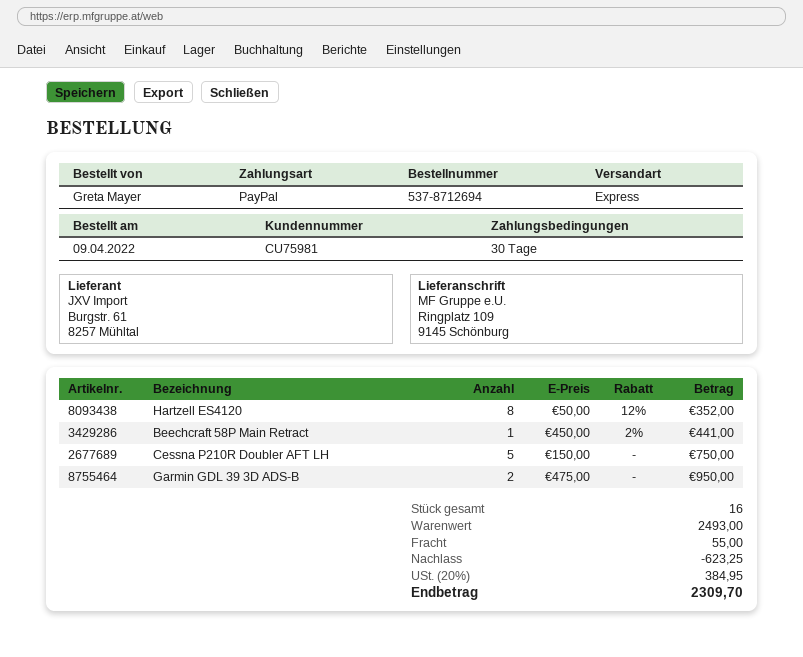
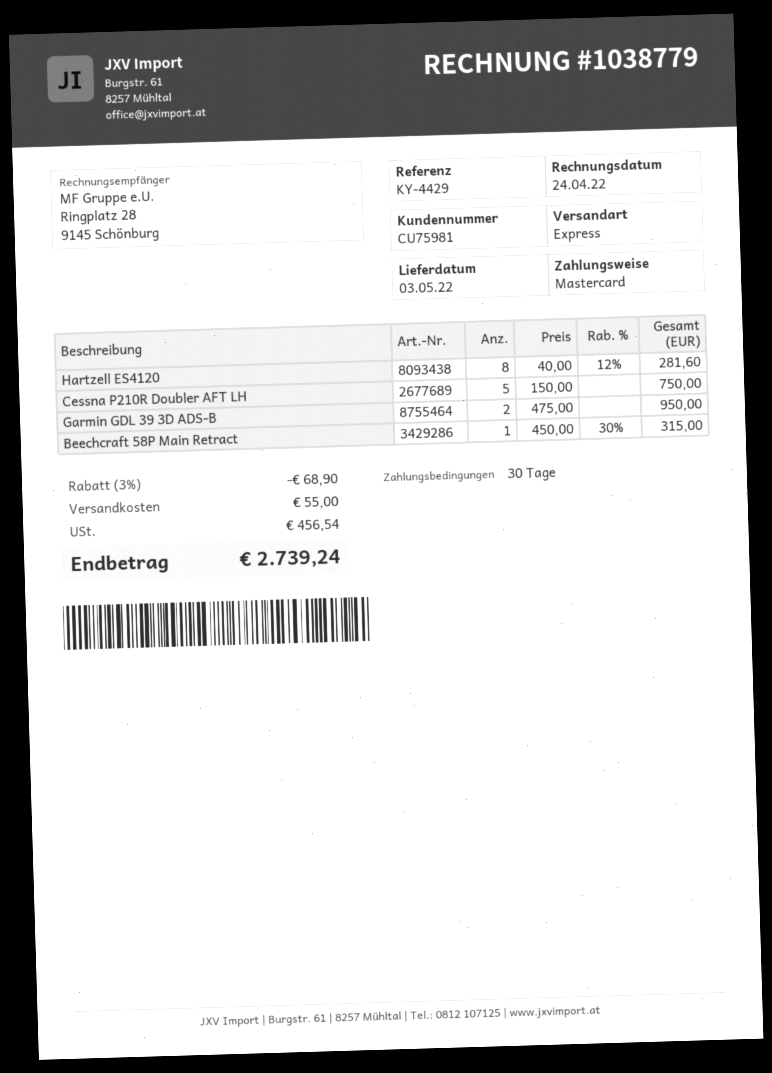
payment method: PayPal -> Mastercard
Hartzell ES4120: 8 x 50.00 - 12% = 352.00 -> 8 x 40.00 - 12% = 281.60
Beechcraft 58P Main Retract: 1 x 450.00 - 2% = 441.00 -> 1 x 450.00 - 30% = 315.00
discount: 623.25 -> 68.90
tax: 384.95 -> 456.54
total: 2309.70 -> 2739.24

